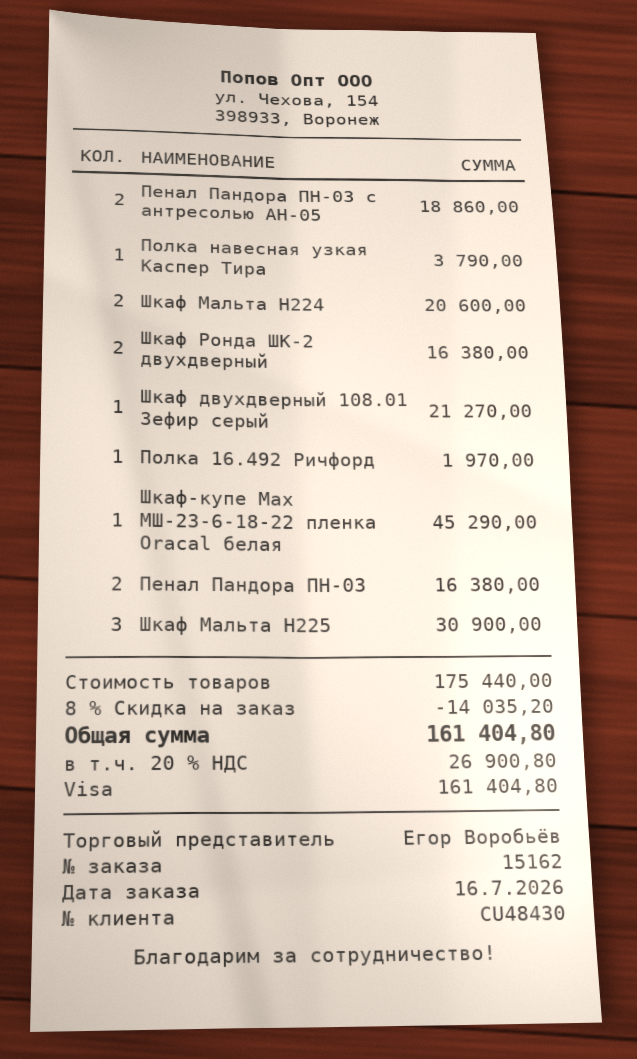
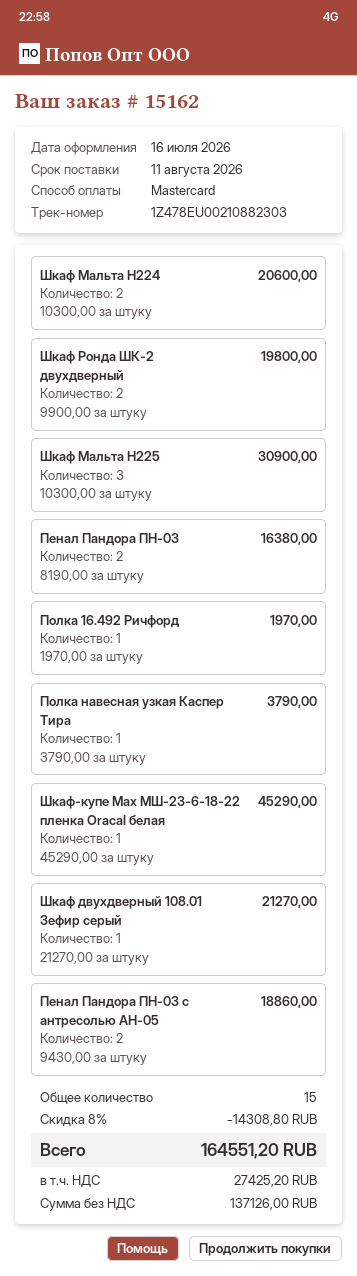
payment method: Visa -> Mastercard
Шкаф Ронда ШК-2 двухдверный: 2 for 16380.00 -> 2 for 19800.00
discount: 8% = 14035.20 -> 8% = 14308.80
tax: 26900.80 -> 27425.20
total: 161404.80 -> 164551.20

